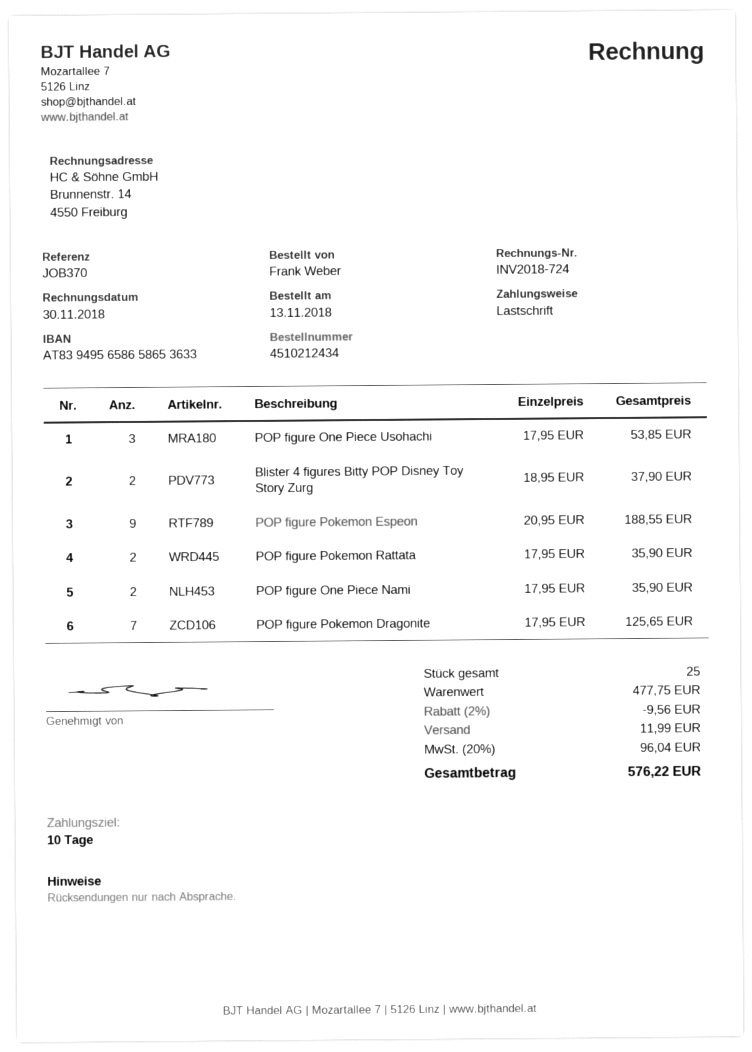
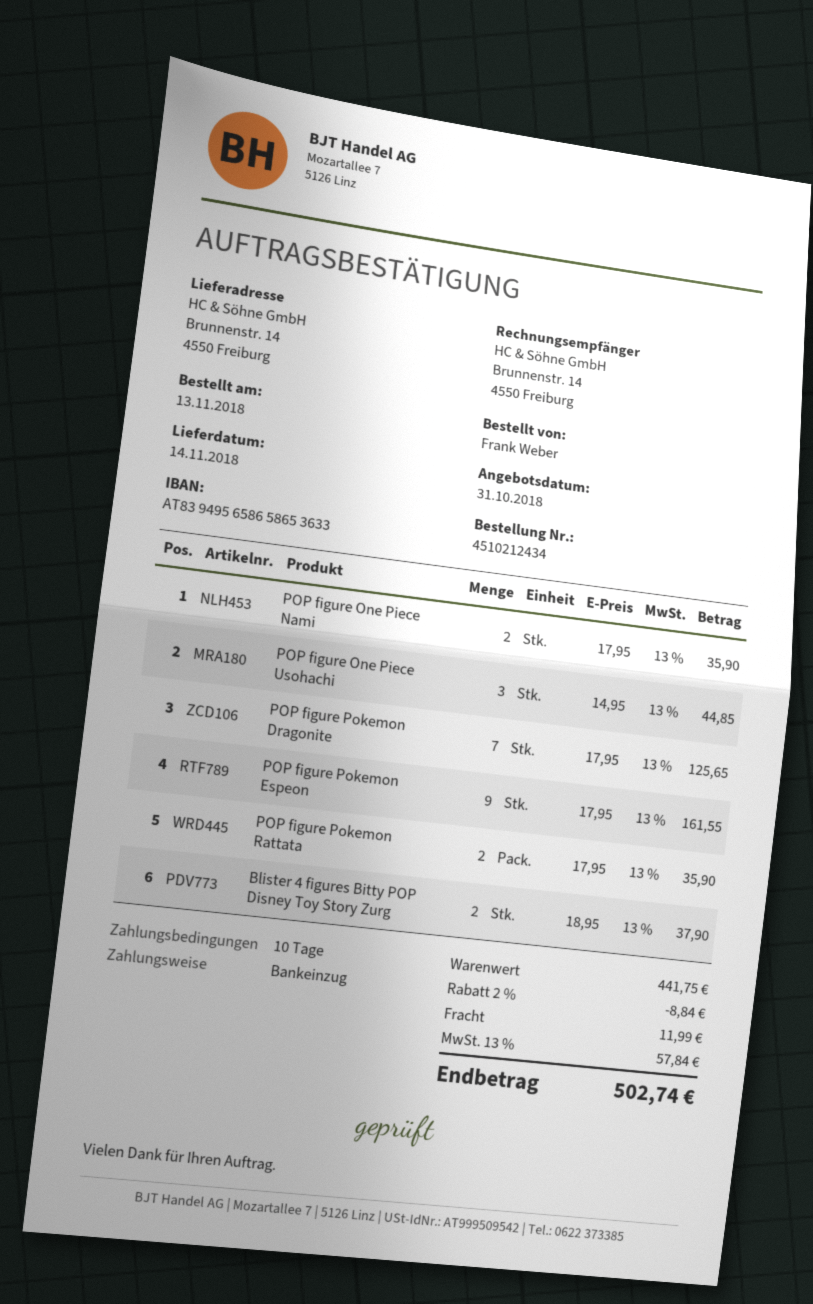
POP figure One Piece Usohachi: 3 x 17.95 = 53.85 -> 3 x 14.95 = 44.85
POP figure Pokemon Espeon: 9 x 20.95 = 188.55 -> 9 x 17.95 = 161.55
subtotal: 477.75 -> 441.75
discount: 2% = 9.56 -> 2% = 8.84
tax: 20% = 96.04 -> 13% = 57.84
total: 576.22 -> 502.74

